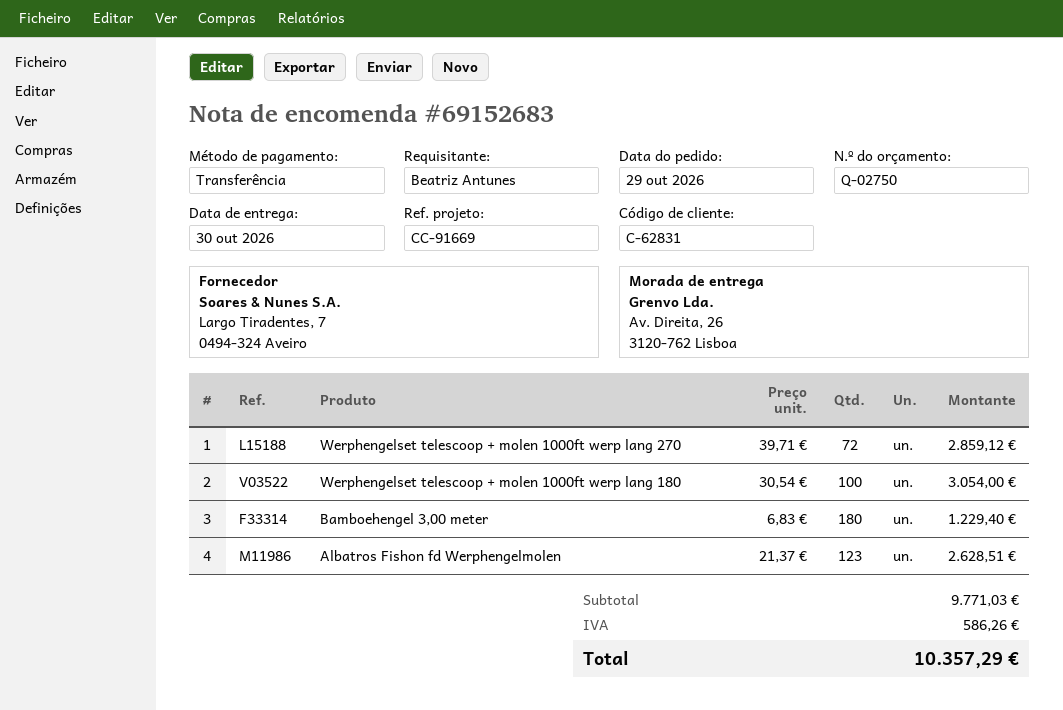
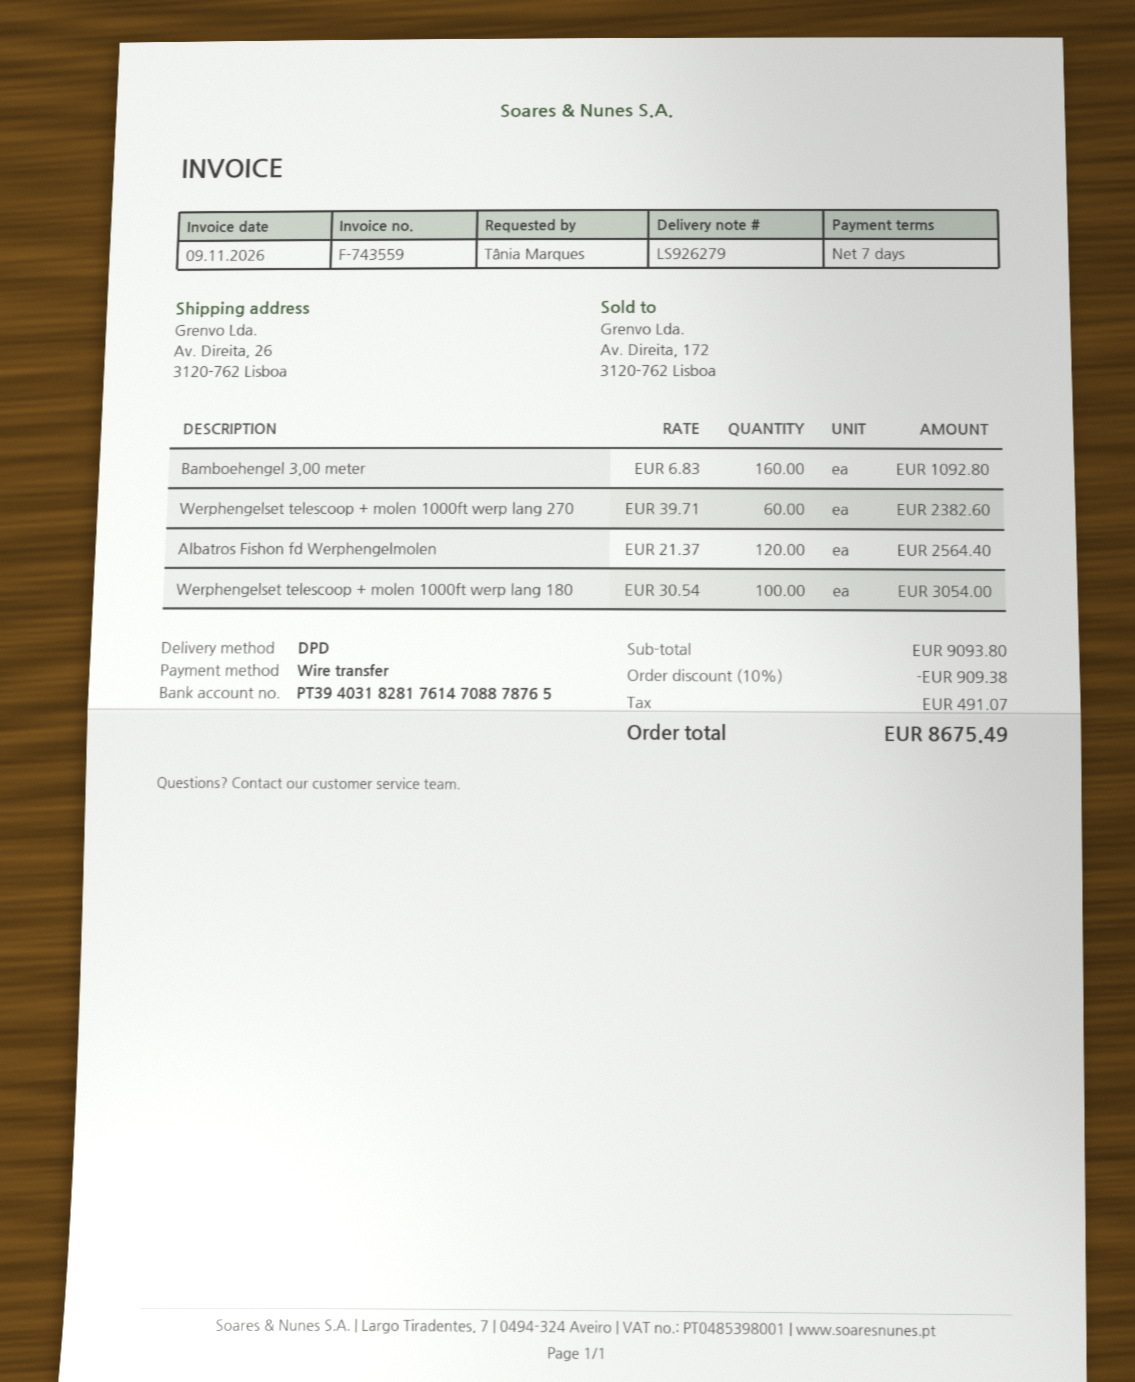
ordered by: Beatriz Antunes -> Tânia Marques
Werphengelset telescoop + molen 1000ft werp lang 270: 72 x 39.71 = 2859.12 -> 60 x 39.71 = 2382.60
Bamboehengel 3,00 meter: 180 x 6.83 = 1229.40 -> 160 x 6.83 = 1092.80
Albatros Fishon fd Werphengelmolen: 123 x 21.37 = 2628.51 -> 120 x 21.37 = 2564.40
subtotal: 9771.03 -> 9093.80
discount: none -> 10% = 909.38
tax: 586.26 -> 491.07
total: 10357.29 -> 8675.49

